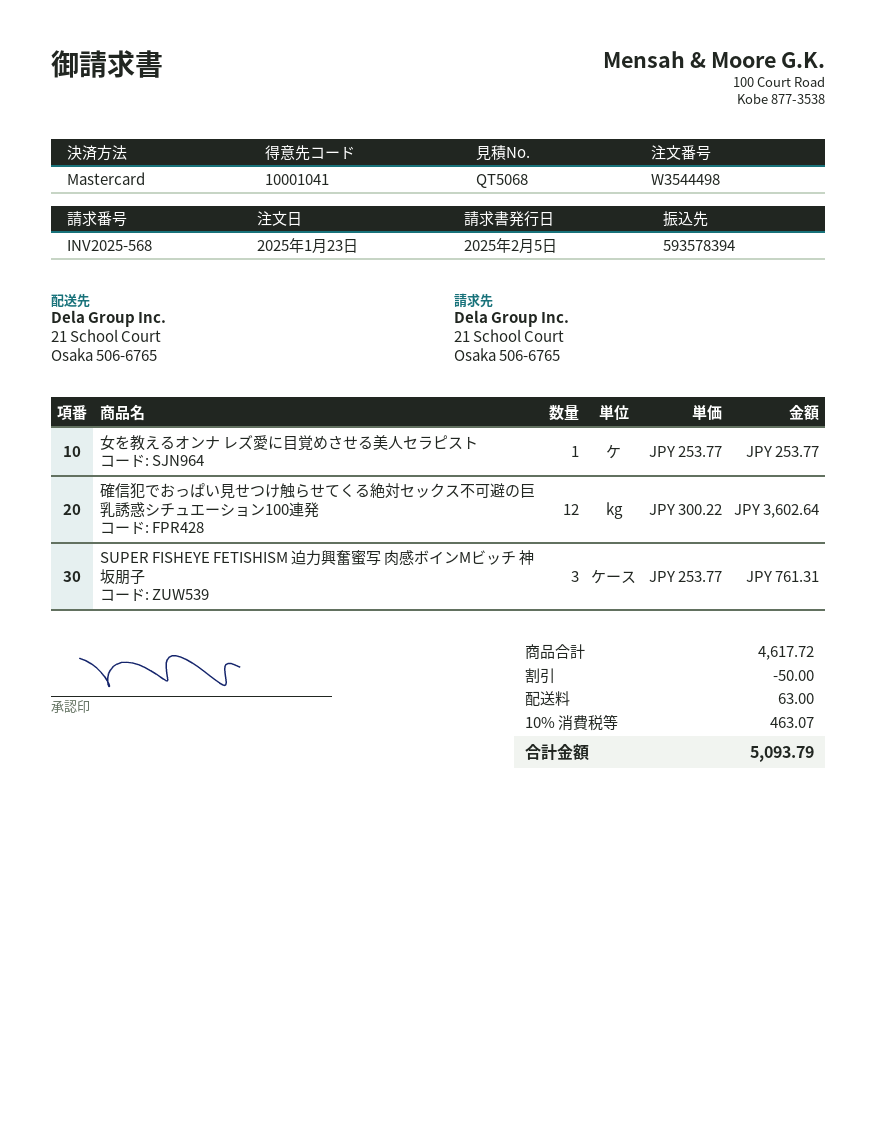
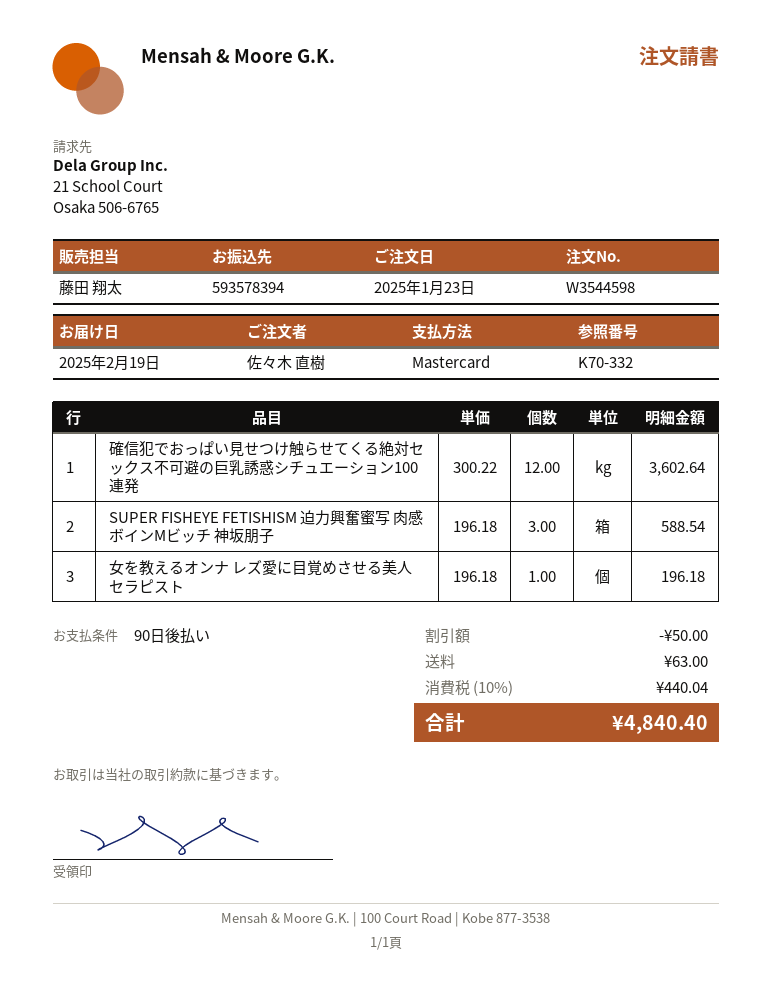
order number: W3544498 -> W3544598
女を教えるオンナ レズ愛に目覚めさせる美人セラピスト: 1 x 253.77 = 253.77 -> 1 x 196.18 = 196.18
SUPER FISHEYE FETISHISM 迫力興奮蜜写 肉感ボインMビッチ 神坂朋子: 3 x 253.77 = 761.31 -> 3 x 196.18 = 588.54
tax: 10% = 463.07 -> 10% = 440.04
total: 5093.79 -> 4840.40

